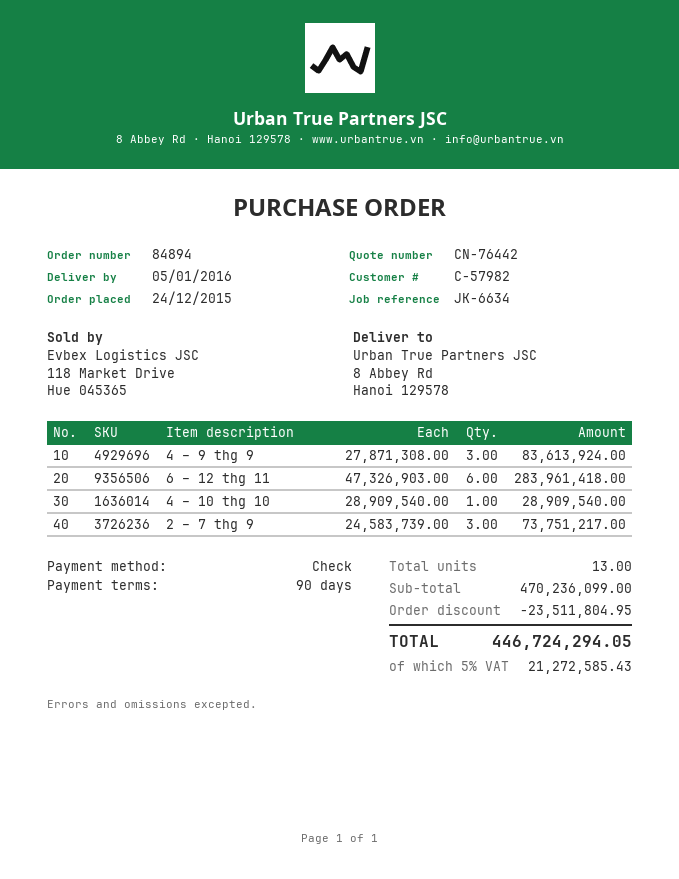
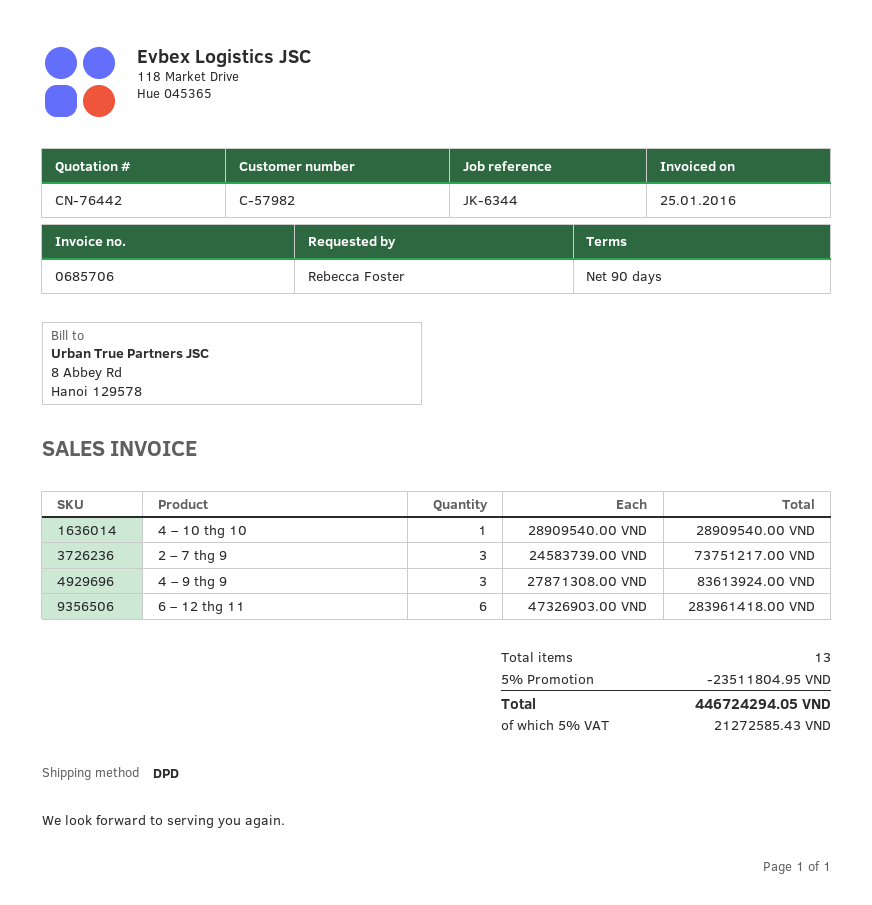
reference: JK-6634 -> JK-6344

